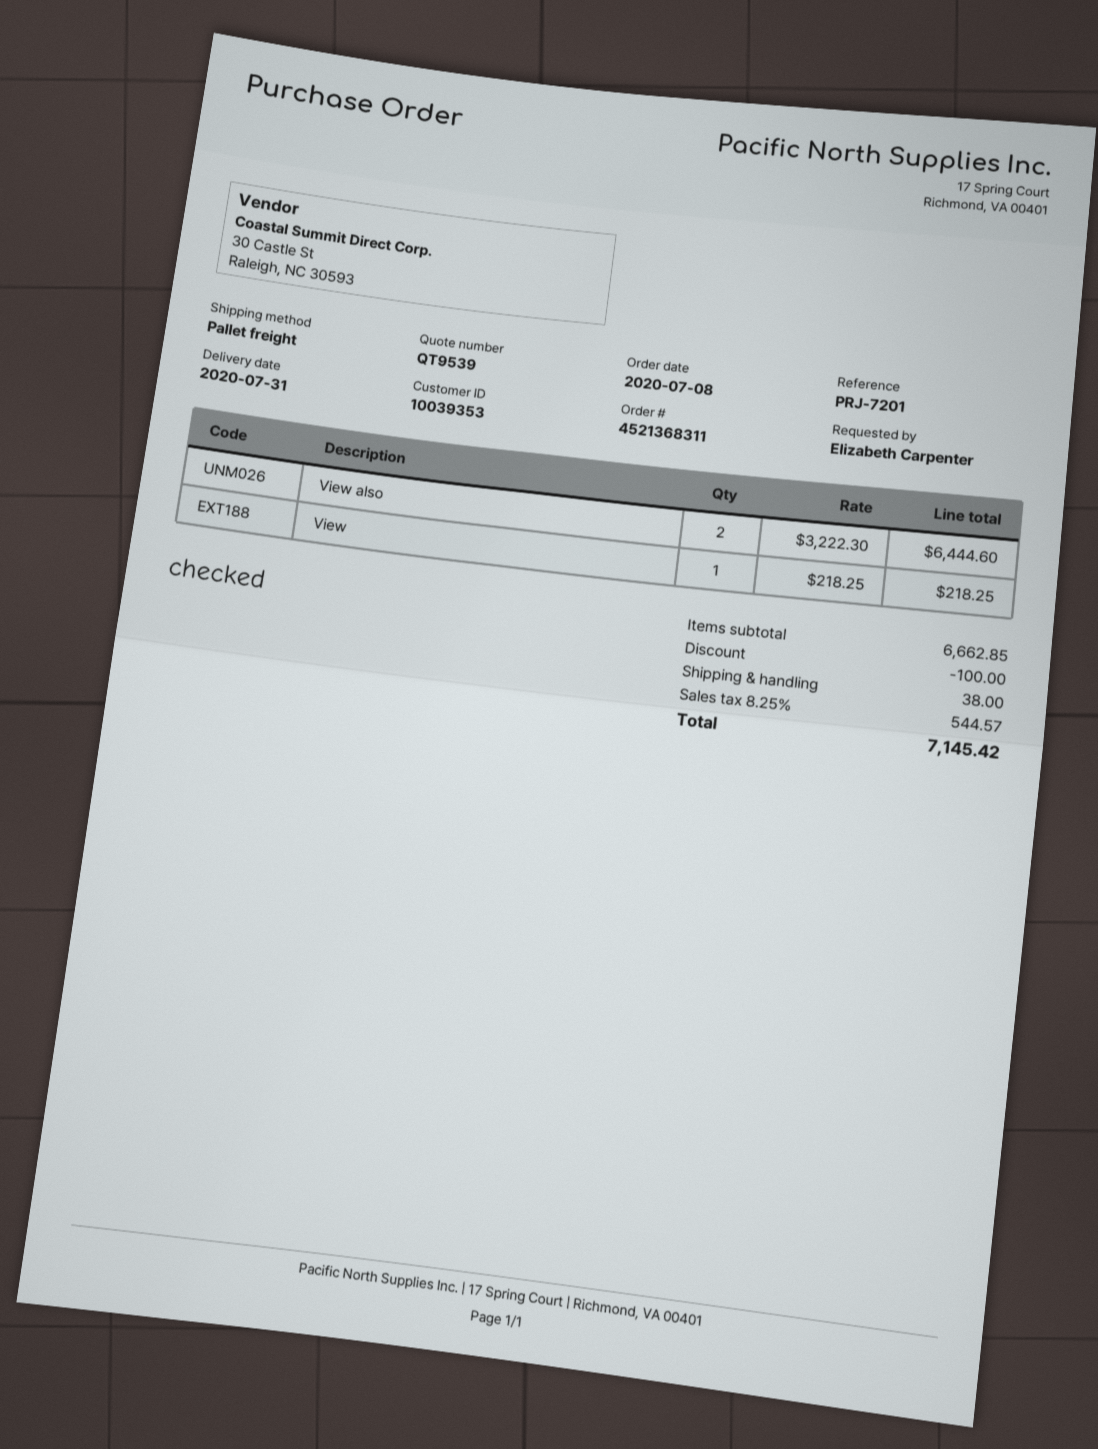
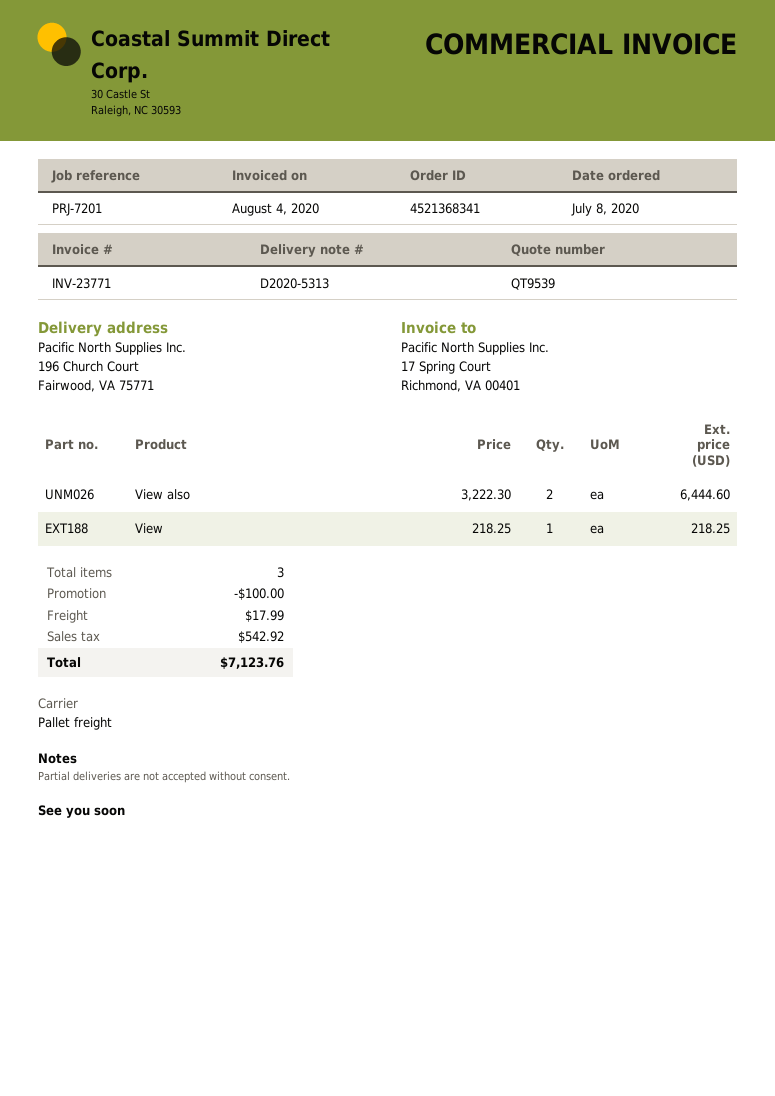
order number: 4521368311 -> 4521368341
shipping: 38.00 -> 17.99
tax: 544.57 -> 542.92
total: 7145.42 -> 7123.76

